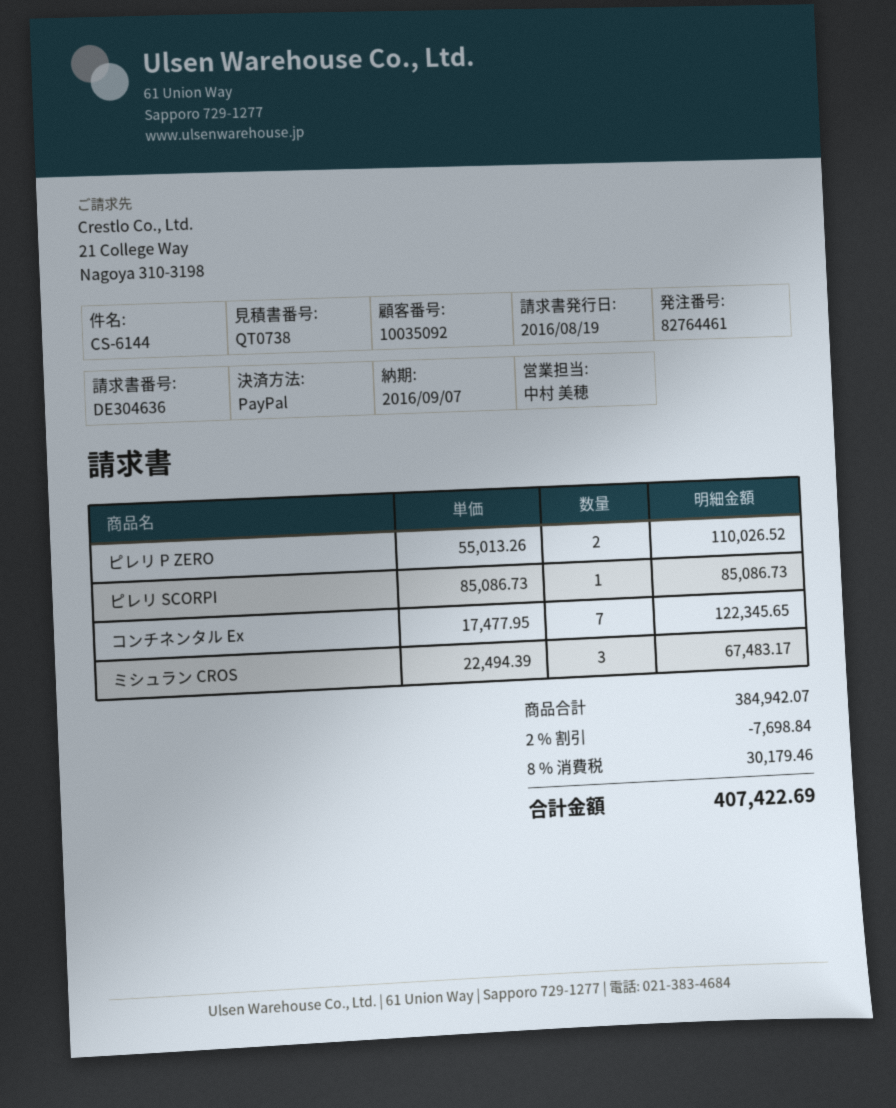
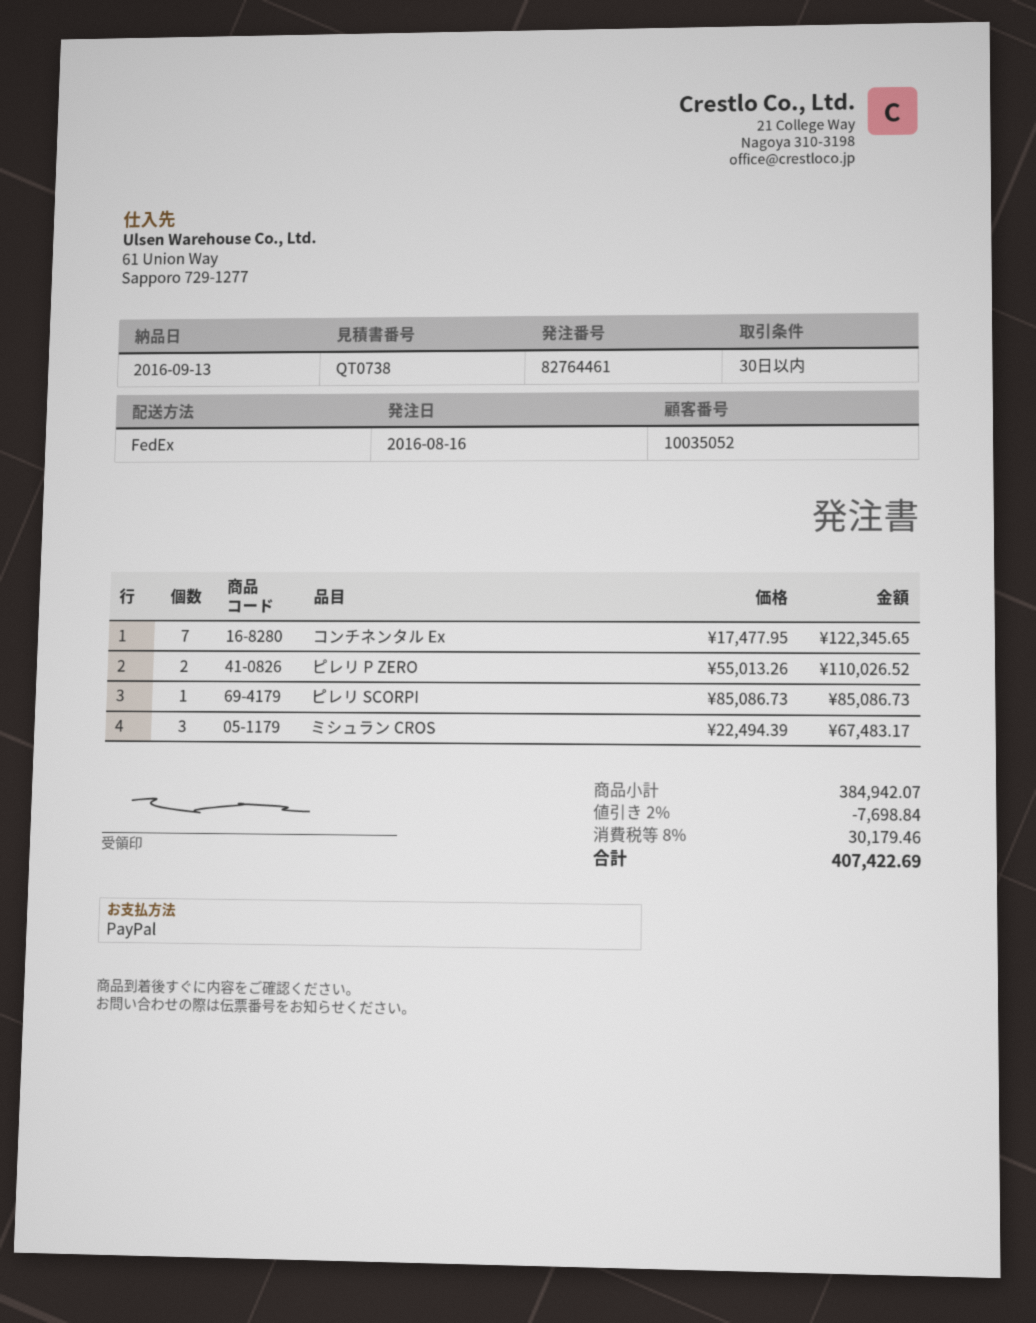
delivery date: 2016-09-07 -> 2016-09-13
customer number: 10035092 -> 10035052

